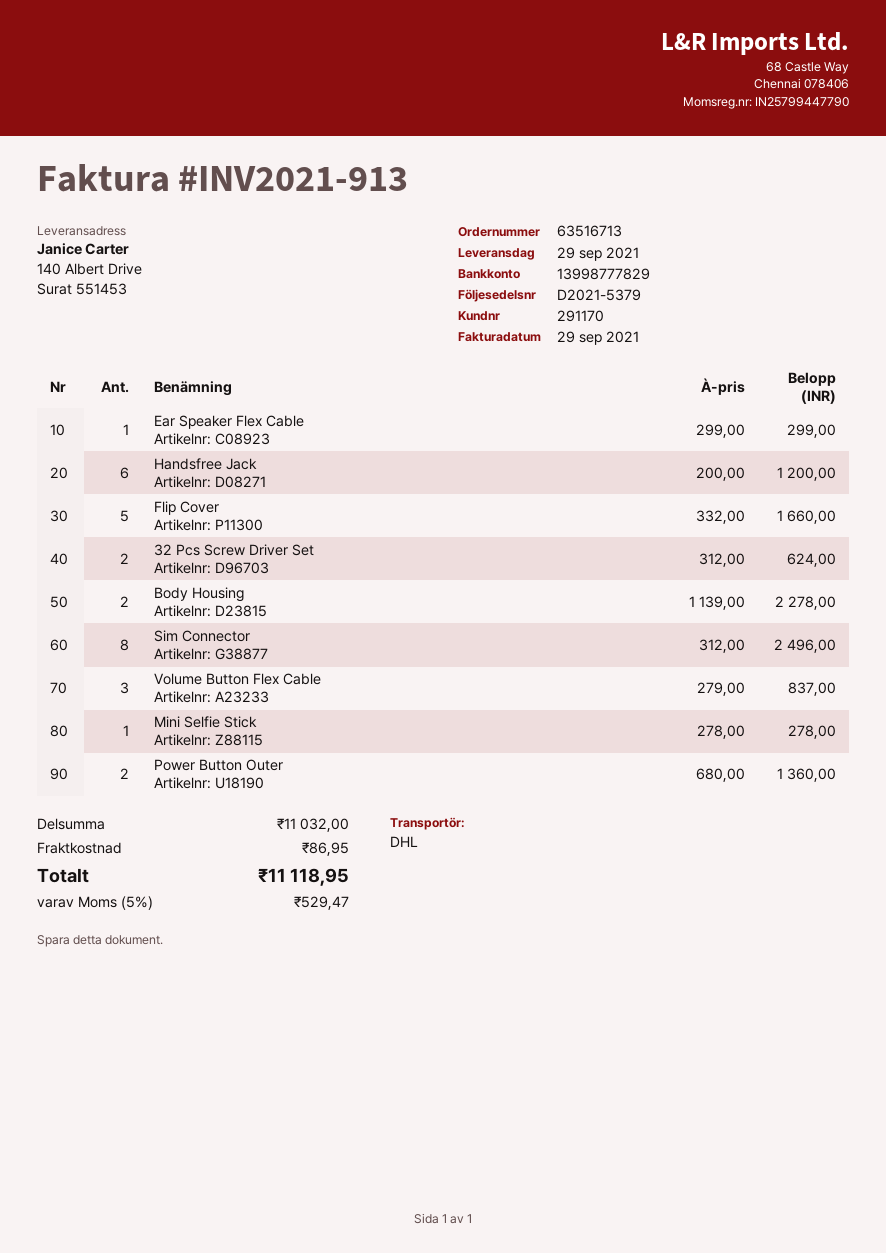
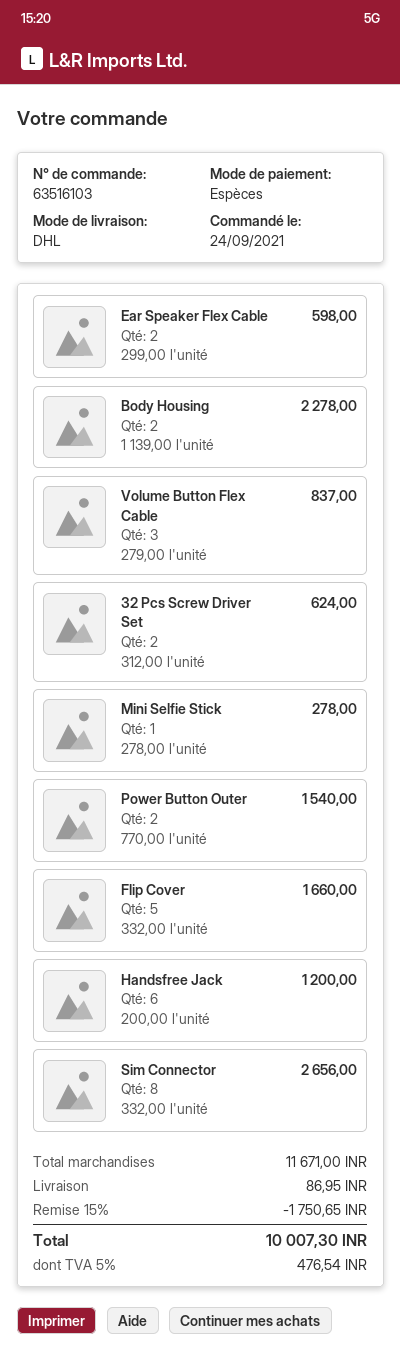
order number: 63516713 -> 63516103
Ear Speaker Flex Cable: 1 x 299.00 = 299.00 -> 2 x 299.00 = 598.00
Sim Connector: 8 x 312.00 = 2496.00 -> 8 x 332.00 = 2656.00
Power Button Outer: 2 x 680.00 = 1360.00 -> 2 x 770.00 = 1540.00
subtotal: 11032.00 -> 11671.00
discount: none -> 15% = 1750.65
tax: 5% = 529.47 -> 5% = 476.54
total: 11118.95 -> 10007.30

